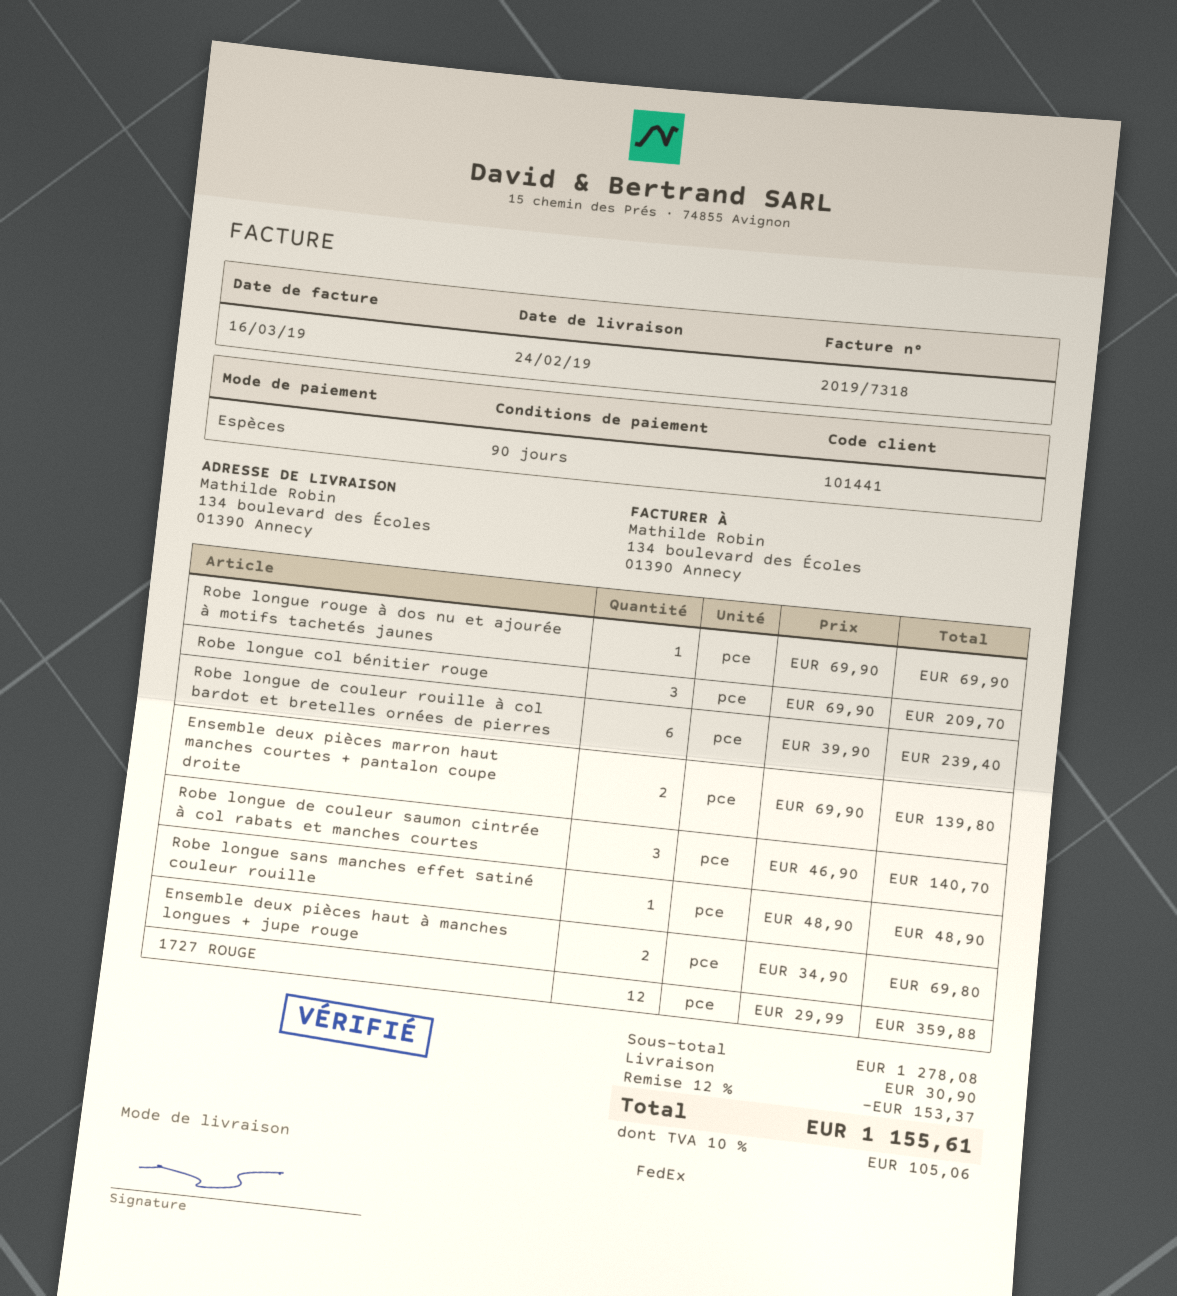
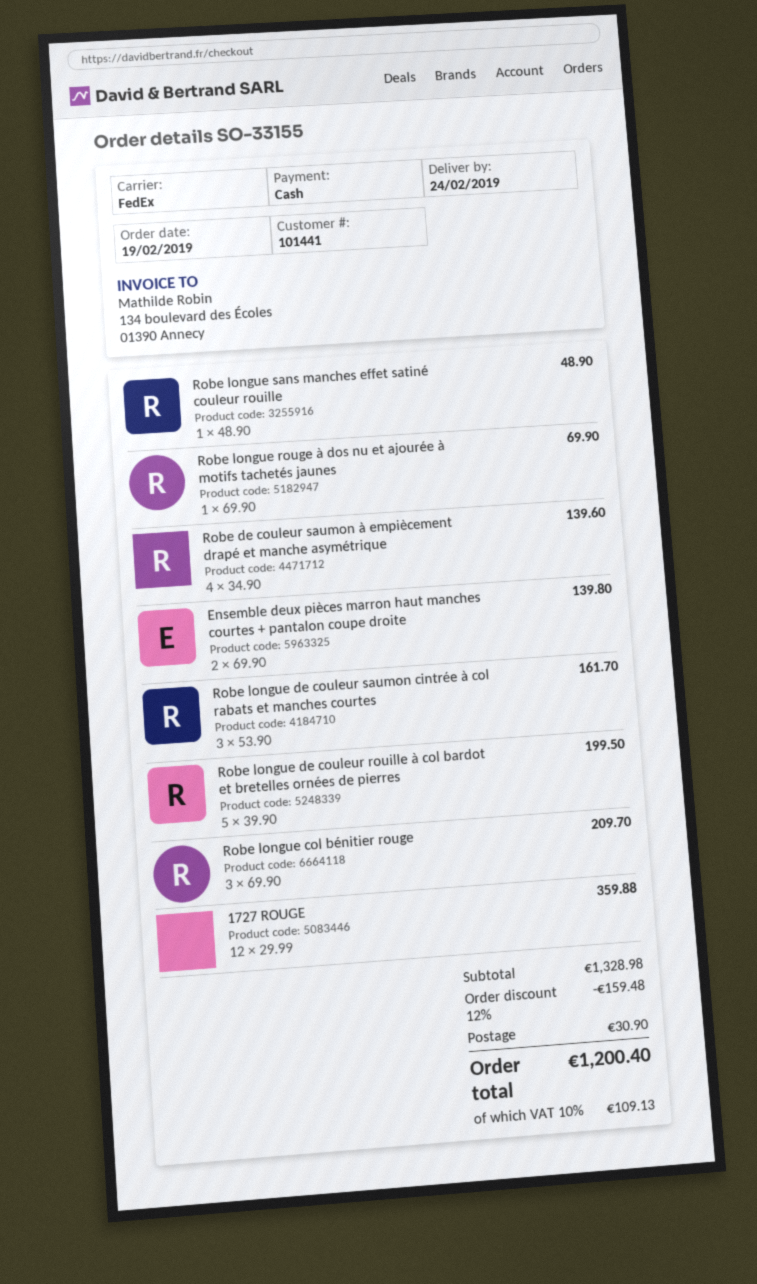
Robe longue de couleur rouille à col bardot et bretelles ornées de pierres: 6 x 39.90 = 239.40 -> 5 x 39.90 = 199.50
Robe longue de couleur saumon cintrée à col rabats et manches courtes: 3 x 46.90 = 140.70 -> 3 x 53.90 = 161.70
Ensemble deux pièces haut à manches longues + jupe rouge: 2 x 34.90 = 69.80 -> none
Robe de couleur saumon à empiècement drapé et manche asymétrique: none -> 4 x 34.90 = 139.60
subtotal: 1278.08 -> 1328.98
discount: 12% = 153.37 -> 12% = 159.48
tax: 10% = 105.06 -> 10% = 109.13
total: 1155.61 -> 1200.40

